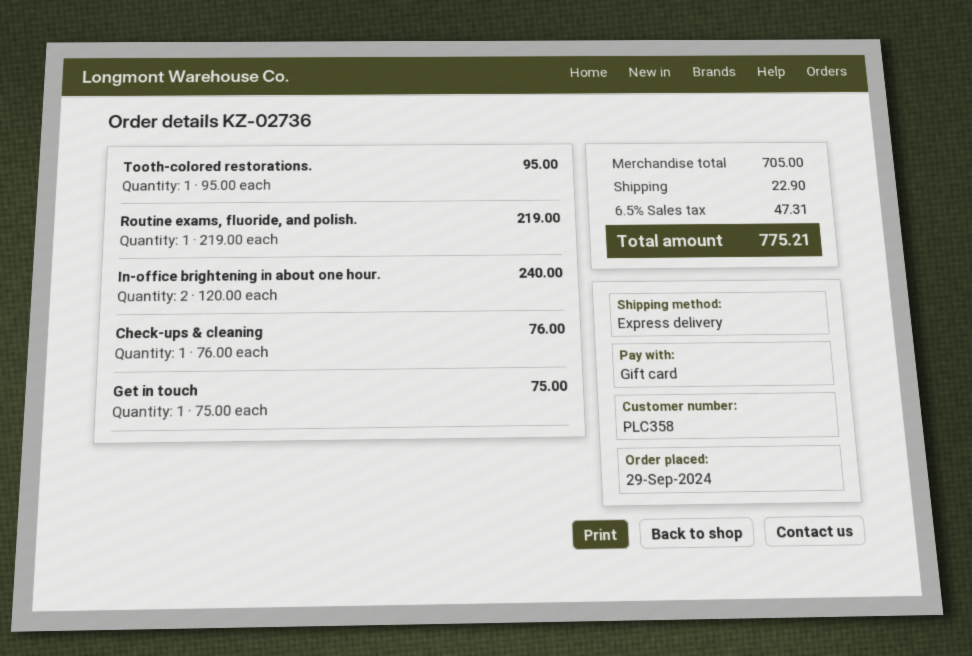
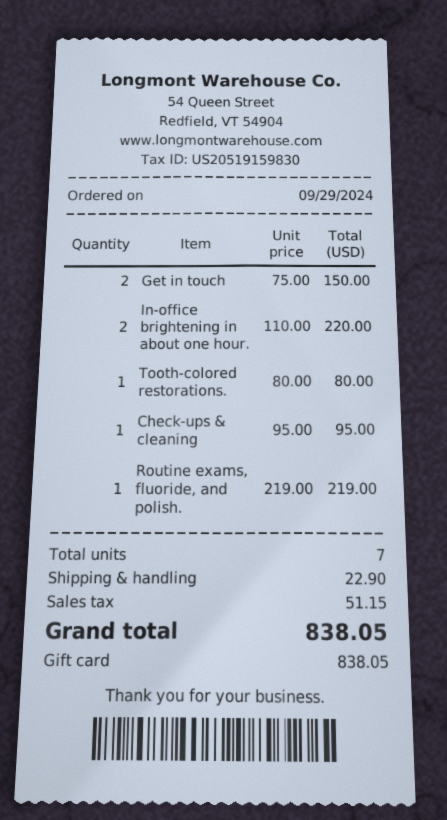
Tooth-colored restorations.: 1 x 95.00 = 95.00 -> 1 x 80.00 = 80.00
In-office brightening in about one hour.: 2 x 120.00 = 240.00 -> 2 x 110.00 = 220.00
Check-ups & cleaning: 1 x 76.00 = 76.00 -> 1 x 95.00 = 95.00
Get in touch: 1 x 75.00 = 75.00 -> 2 x 75.00 = 150.00
tax: 47.31 -> 51.15
total: 775.21 -> 838.05

